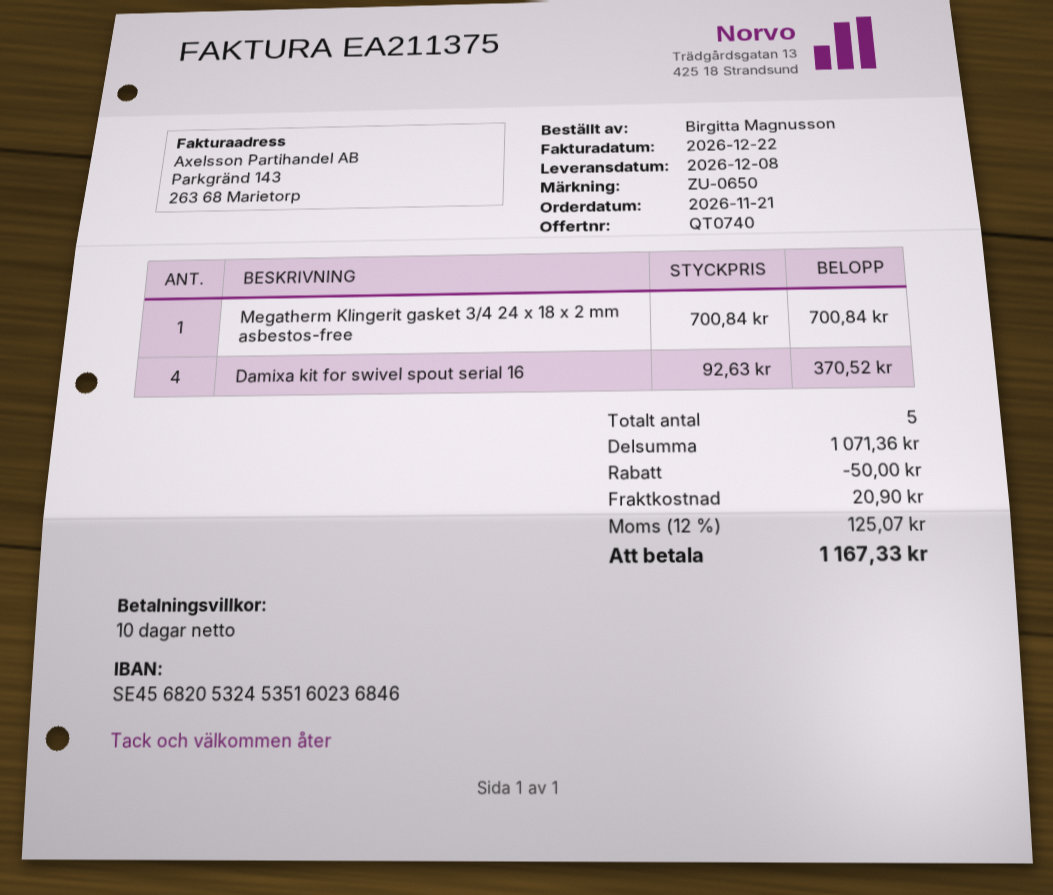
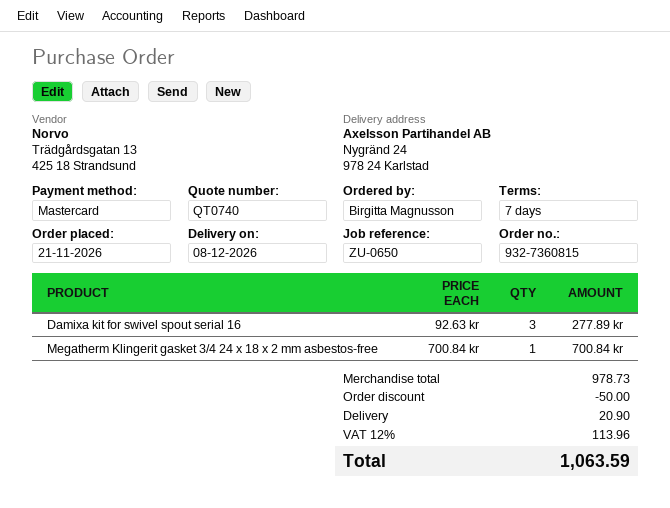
payment terms: 10 days -> 7 days
Damixa kit for swivel spout serial 16: 4 x 92.63 = 370.52 -> 3 x 92.63 = 277.89
subtotal: 1071.36 -> 978.73
tax: 12% = 125.07 -> 12% = 113.96
total: 1167.33 -> 1063.59

